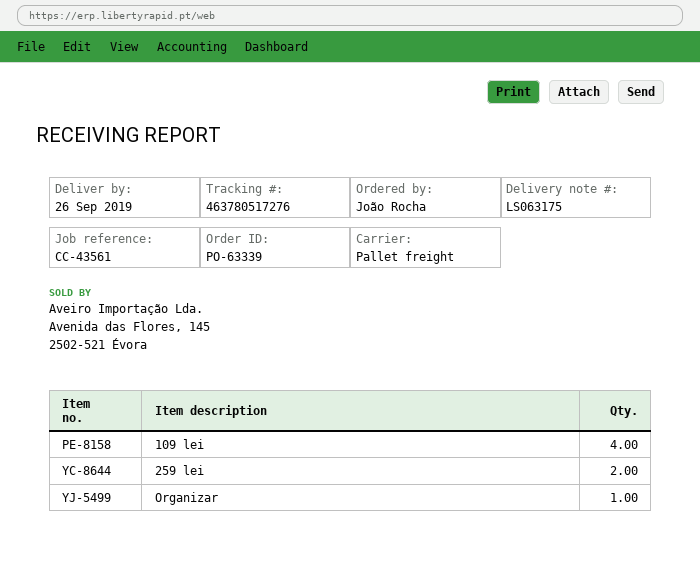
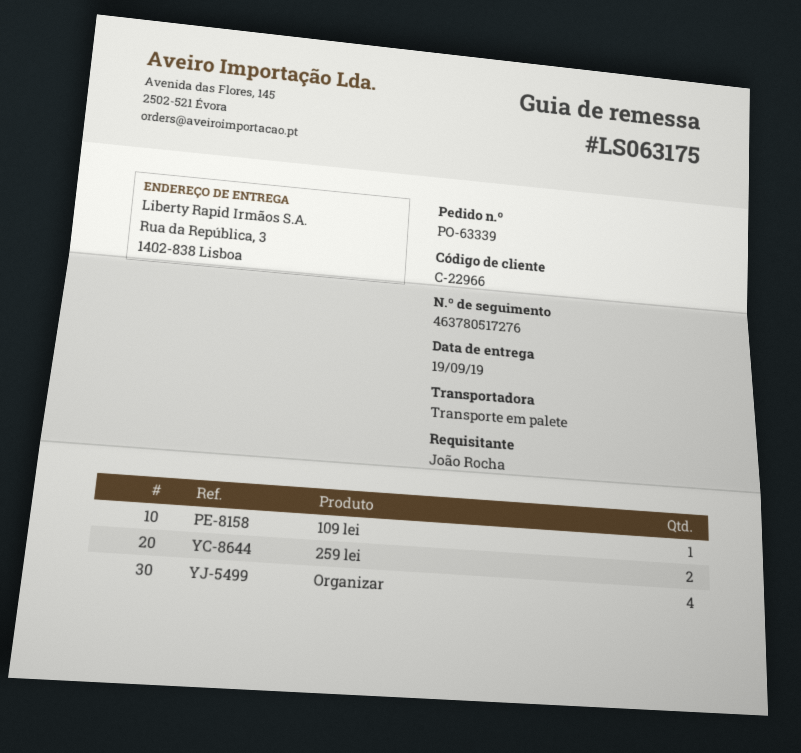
delivery date: 2019-09-26 -> 2019-09-19
109 lei: 4 -> 1
Organizar: 1 -> 4

